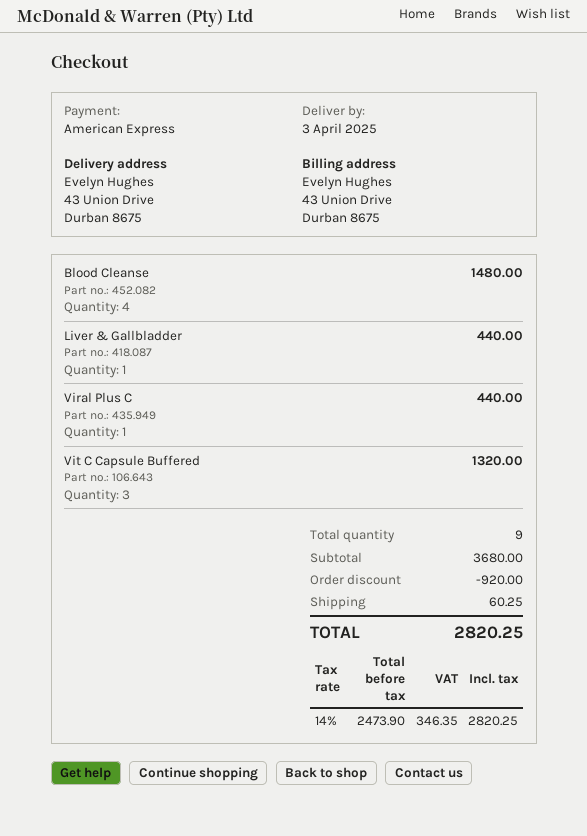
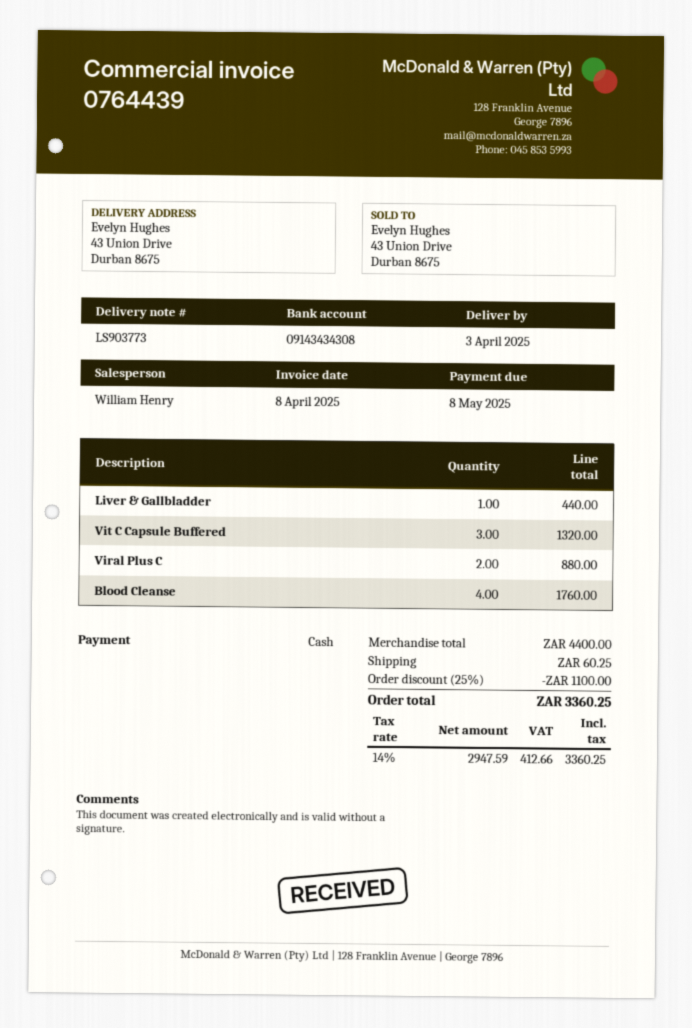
payment method: American Express -> cash
Blood Cleanse: 4 for 1480.00 -> 4 for 1760.00
Viral Plus C: 1 for 440.00 -> 2 for 880.00
subtotal: 3680.00 -> 4400.00
discount: 920.00 -> 1100.00
net: 2473.90 -> 2947.59
tax: 14% = 346.35 -> 14% = 412.66
total: 2820.25 -> 3360.25

